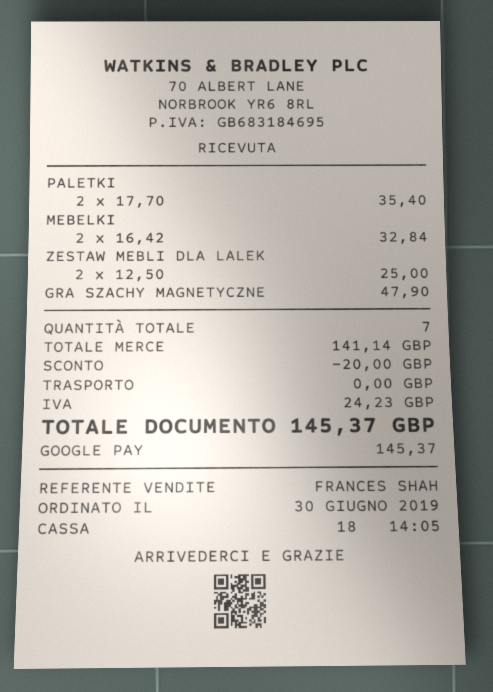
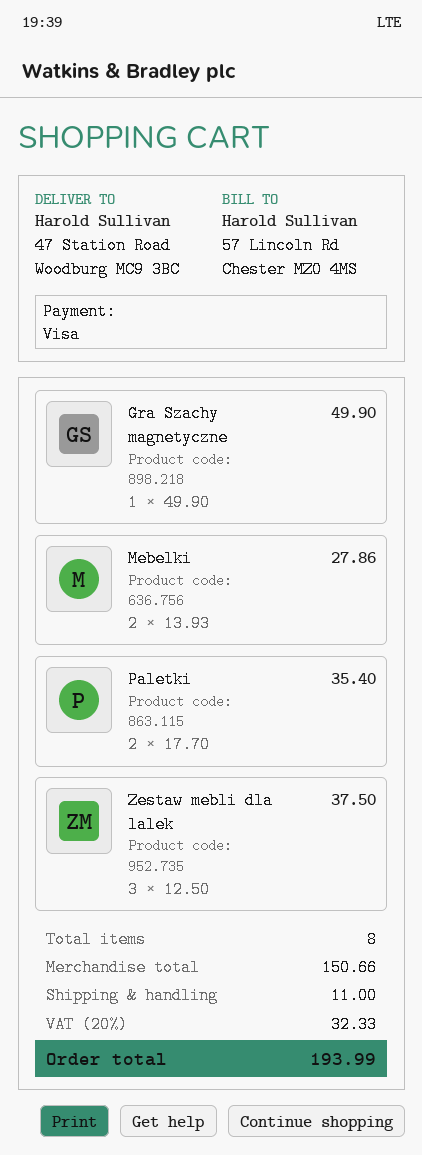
payment method: Google Pay -> Visa
MEBELKI: 2 x 16.42 = 32.84 -> 2 x 13.93 = 27.86
ZESTAW MEBLI DLA LALEK: 2 x 12.50 = 25.00 -> 3 x 12.50 = 37.50
GRA SZACHY MAGNETYCZNE: 1 x 47.90 = 47.90 -> 1 x 49.90 = 49.90
total quantity: 7 -> 8
subtotal: 141.14 -> 150.66
discount: 20.00 -> none
shipping: 0.00 -> 11.00
tax: 24.23 -> 32.33
total: 145.37 -> 193.99

